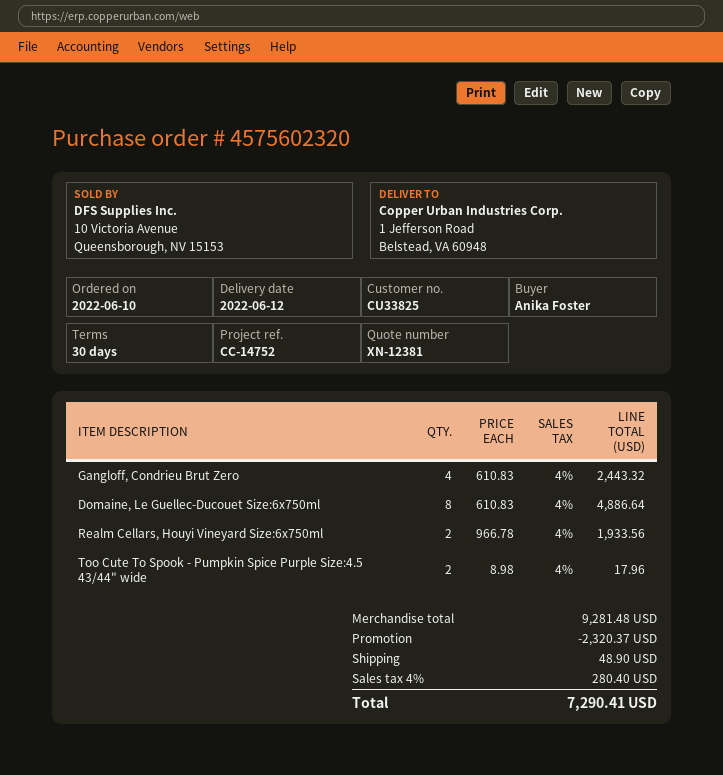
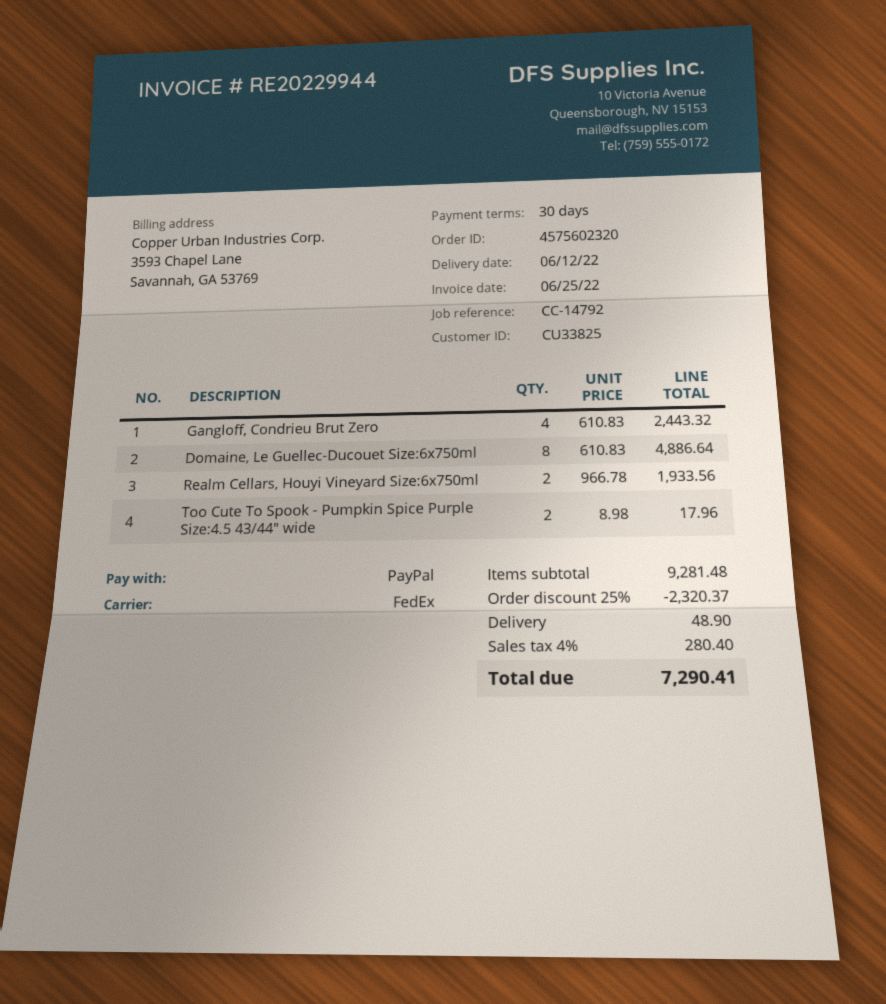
reference: CC-14752 -> CC-14792

